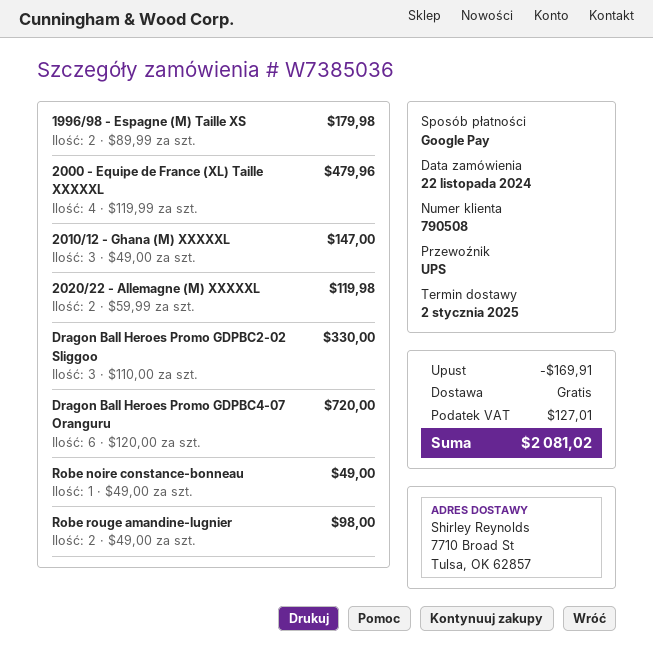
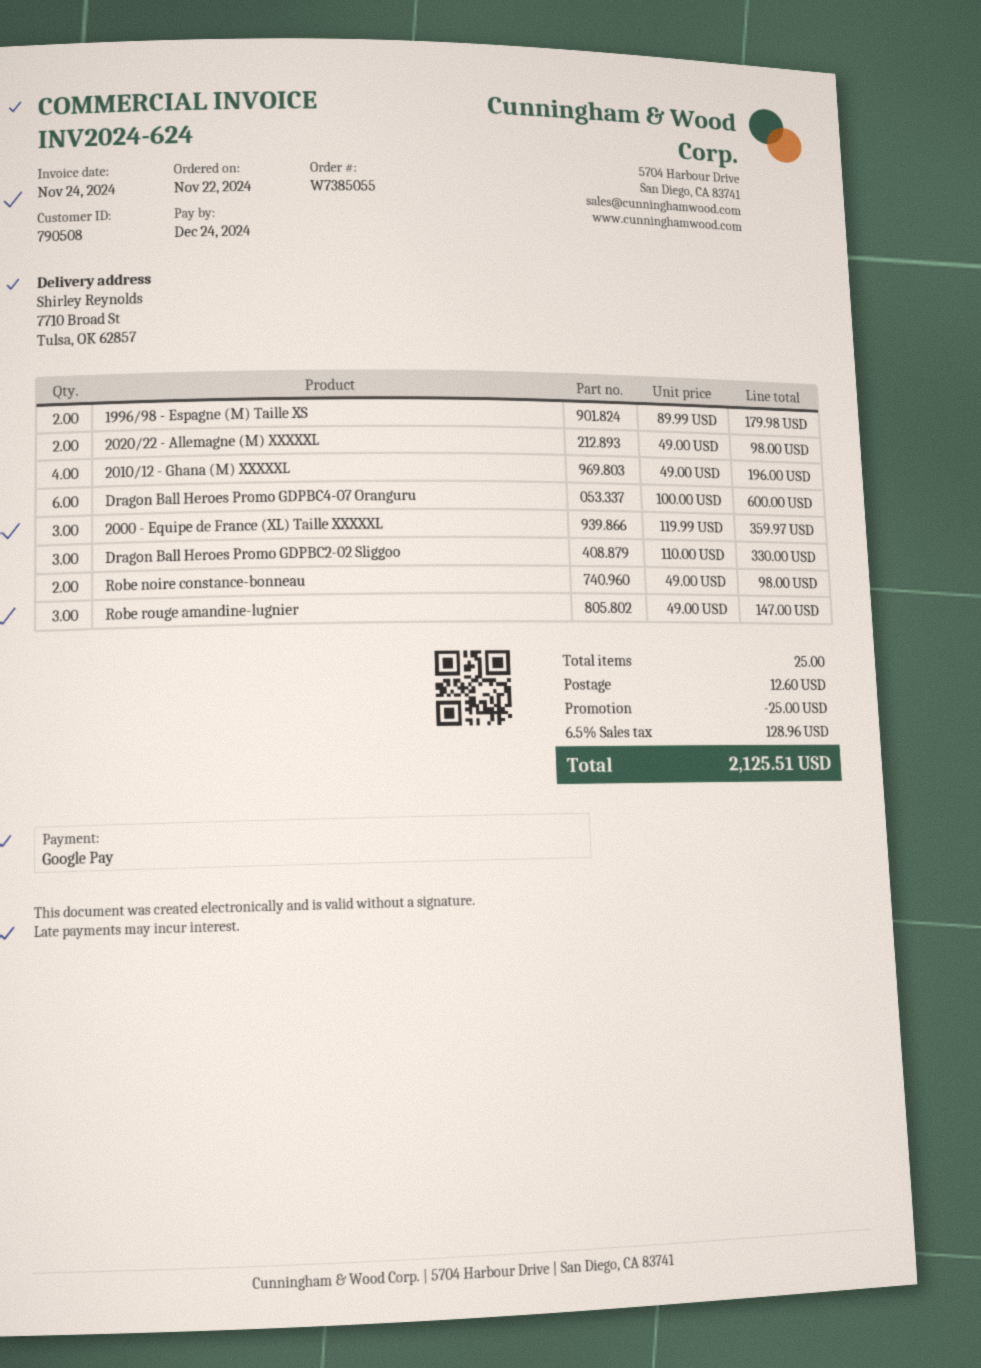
order number: W7385036 -> W7385055
2000 - Equipe de France (XL) Taille XXXXXL: 4 x 119.99 = 479.96 -> 3 x 119.99 = 359.97
2010/12 - Ghana (M) XXXXXL: 3 x 49.00 = 147.00 -> 4 x 49.00 = 196.00
2020/22 - Allemagne (M) XXXXXL: 2 x 59.99 = 119.98 -> 2 x 49.00 = 98.00
Dragon Ball Heroes Promo GDPBC4-07 Oranguru: 6 x 120.00 = 720.00 -> 6 x 100.00 = 600.00
Robe noire constance-bonneau: 1 x 49.00 = 49.00 -> 2 x 49.00 = 98.00
Robe rouge amandine-lugnier: 2 x 49.00 = 98.00 -> 3 x 49.00 = 147.00
discount: 169.91 -> 25.00
shipping: 0.00 -> 12.60
tax: 127.01 -> 128.96
total: 2081.02 -> 2125.51

